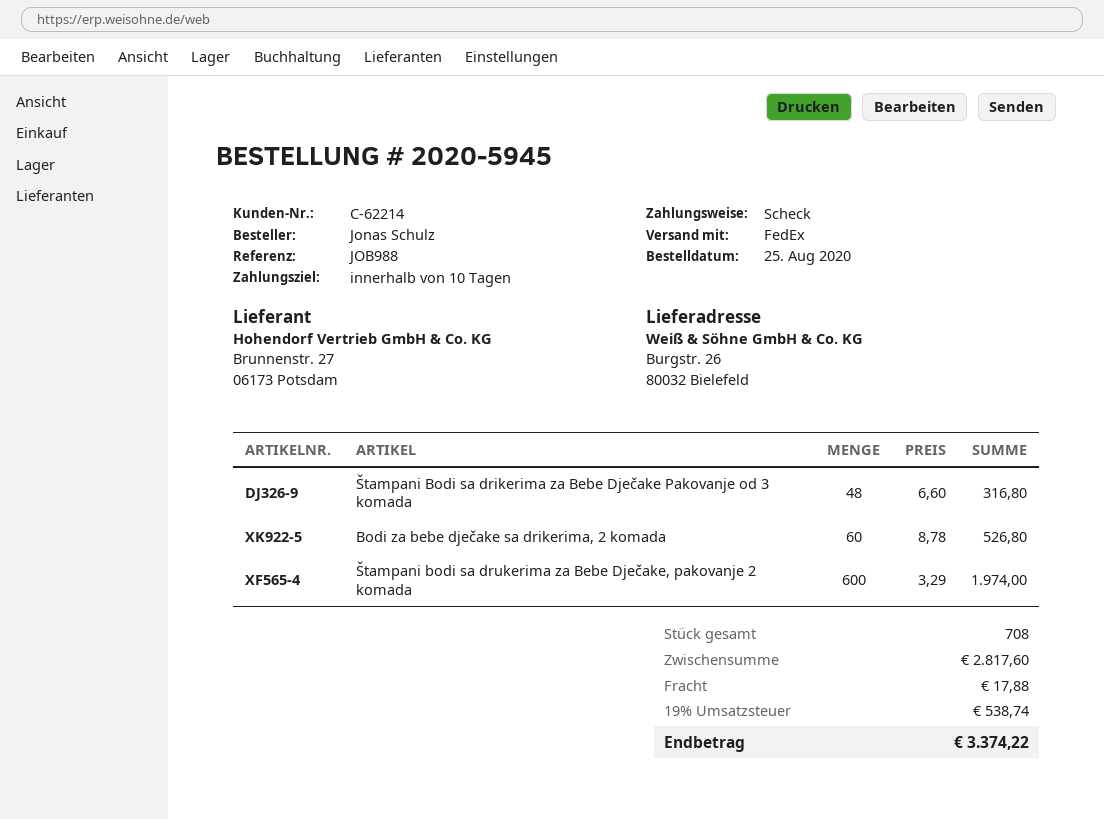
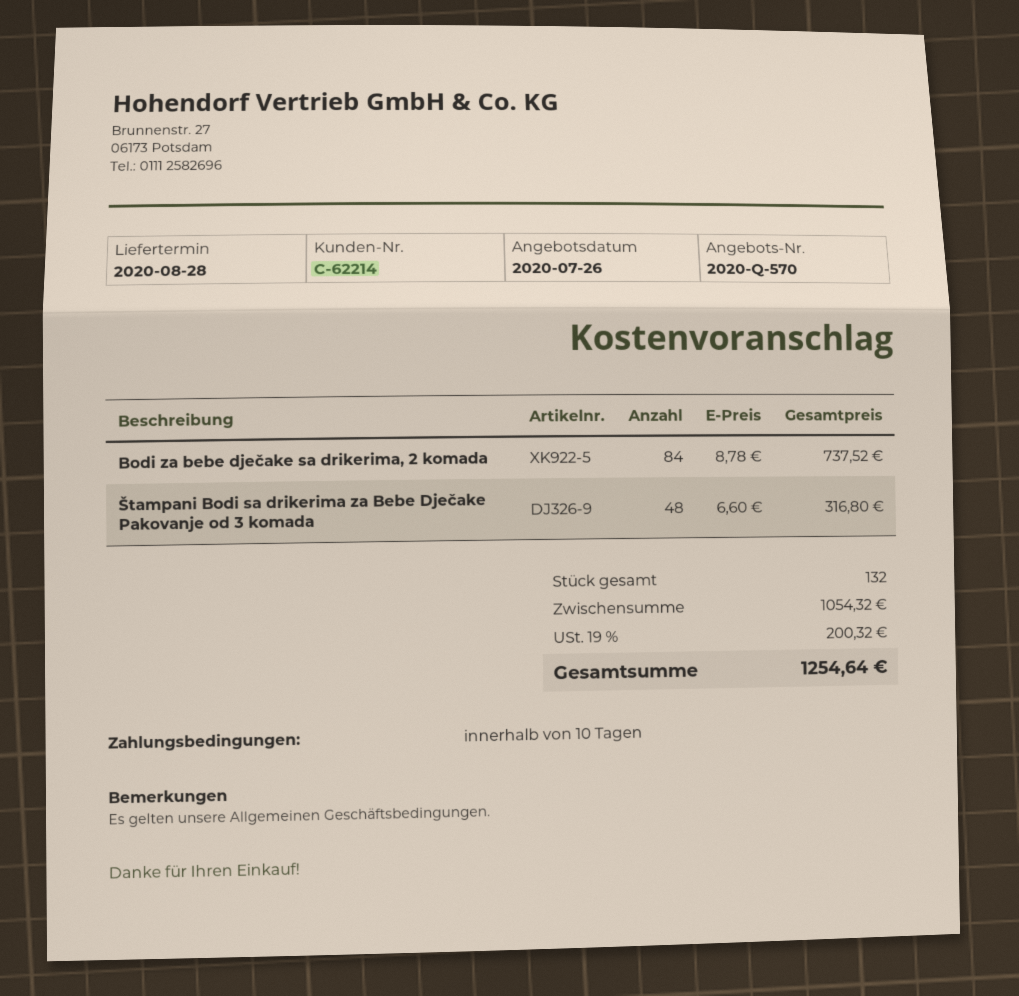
Bodi za bebe dječake sa drikerima, 2 komada: 60 x 8.78 = 526.80 -> 84 x 8.78 = 737.52
Štampani bodi sa drukerima za Bebe Dječake, pakovanje 2 komada: 600 x 3.29 = 1974.00 -> none
total quantity: 708 -> 132
subtotal: 2817.60 -> 1054.32
shipping: 17.88 -> none
tax: 19% = 538.74 -> 19% = 200.32
total: 3374.22 -> 1254.64

